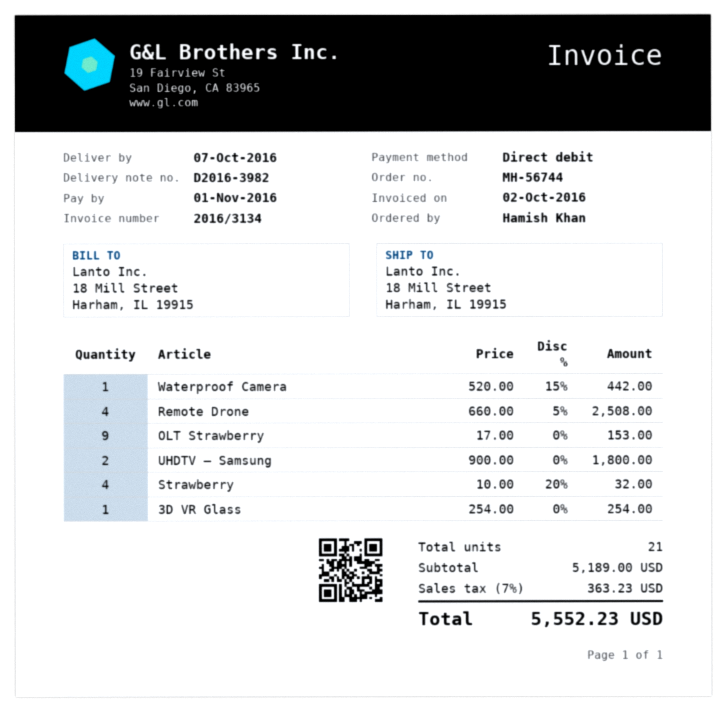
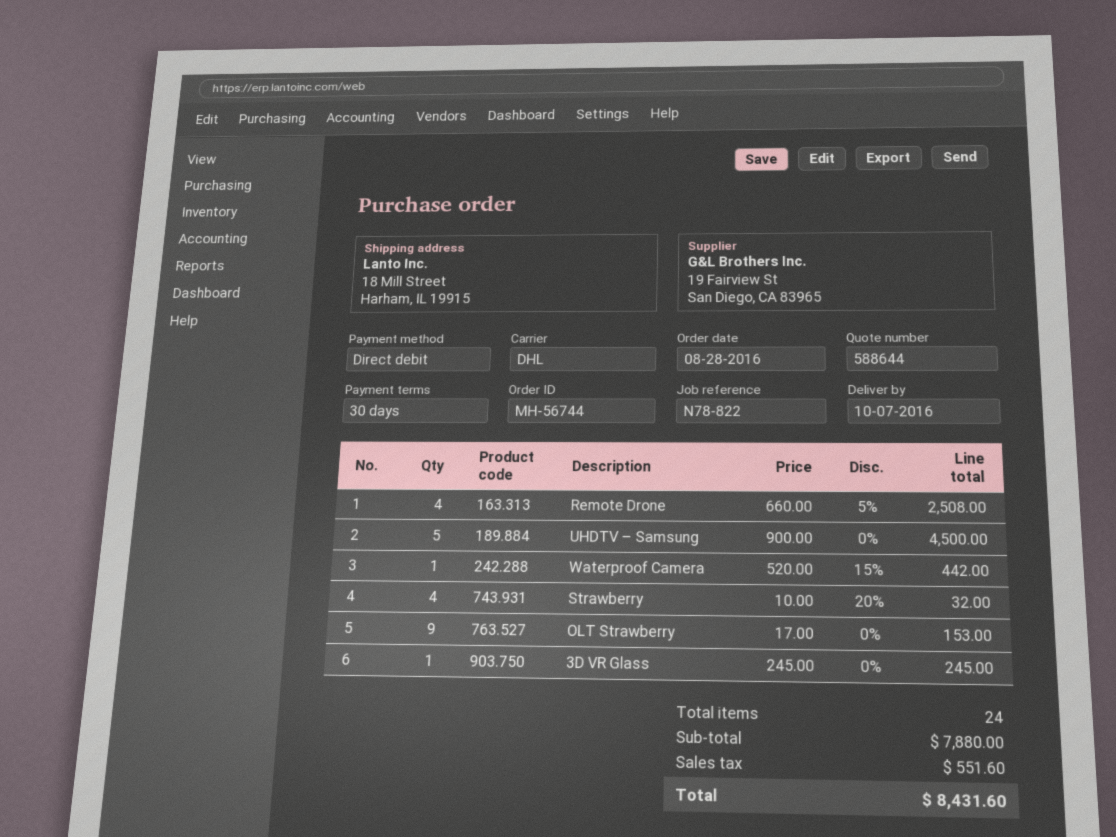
UHDTV – Samsung: 2 x 900.00 = 1800.00 -> 5 x 900.00 = 4500.00
3D VR Glass: 1 x 254.00 = 254.00 -> 1 x 245.00 = 245.00
total quantity: 21 -> 24
subtotal: 5189.00 -> 7880.00
tax: 363.23 -> 551.60
total: 5552.23 -> 8431.60

